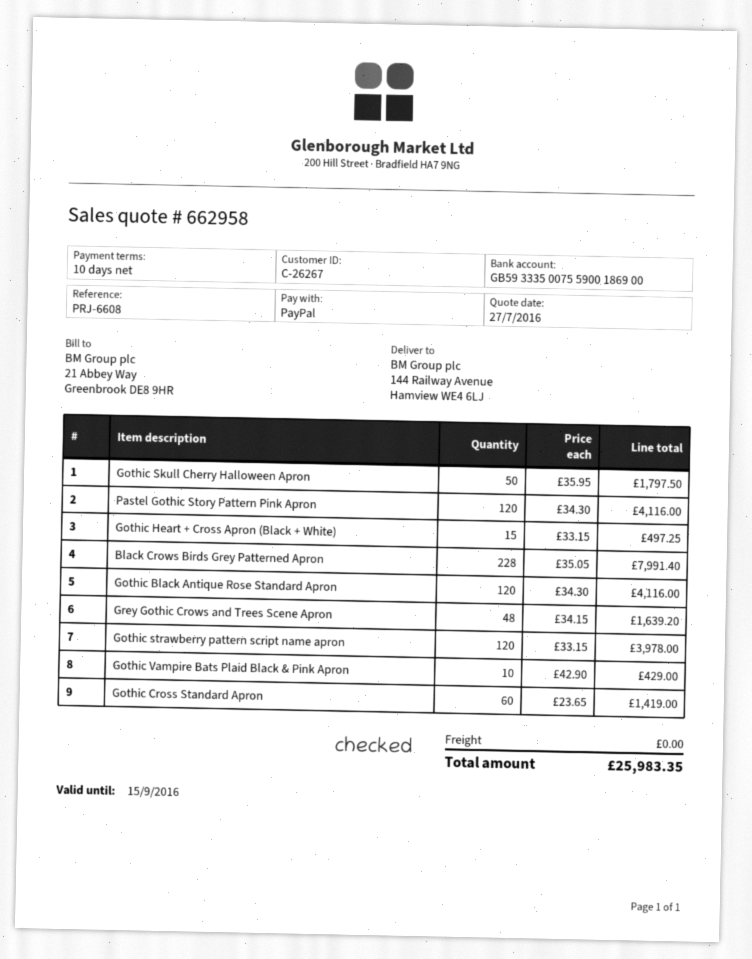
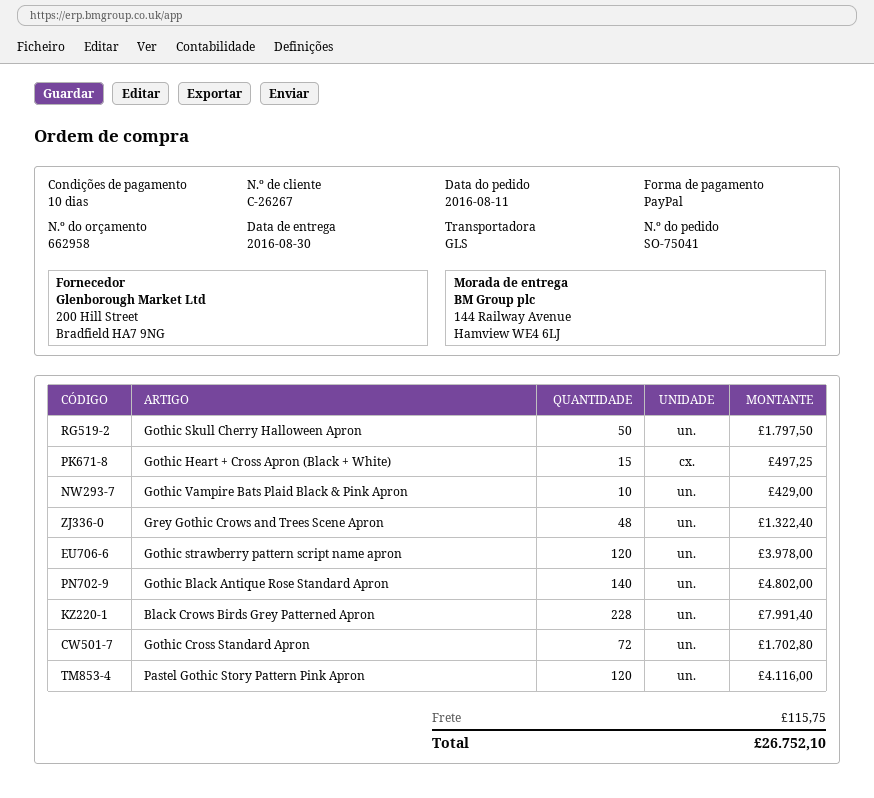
Gothic Black Antique Rose Standard Apron: 120 for 4116.00 -> 140 for 4802.00
Grey Gothic Crows and Trees Scene Apron: 48 for 1639.20 -> 48 for 1322.40
Gothic Cross Standard Apron: 60 for 1419.00 -> 72 for 1702.80
shipping: 0.00 -> 115.75
total: 25983.35 -> 26752.10

